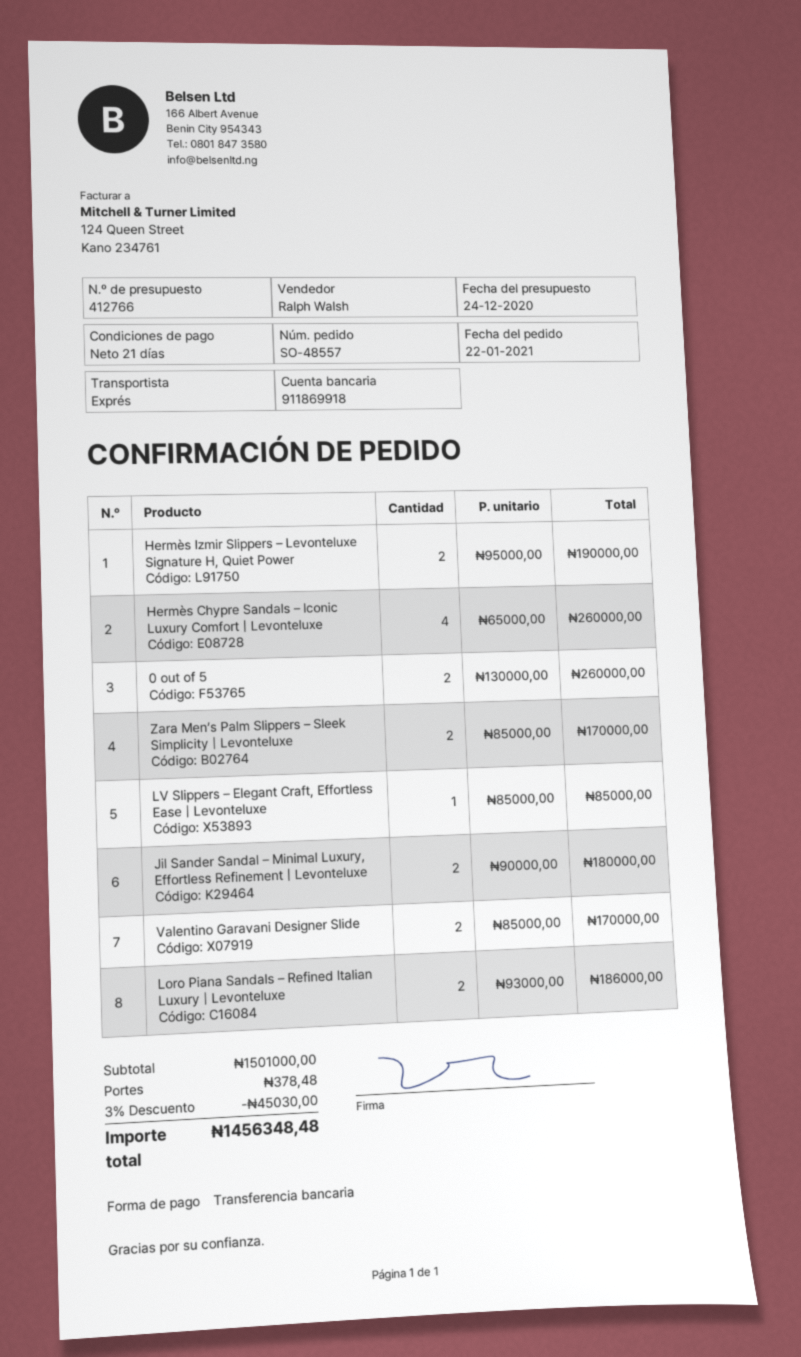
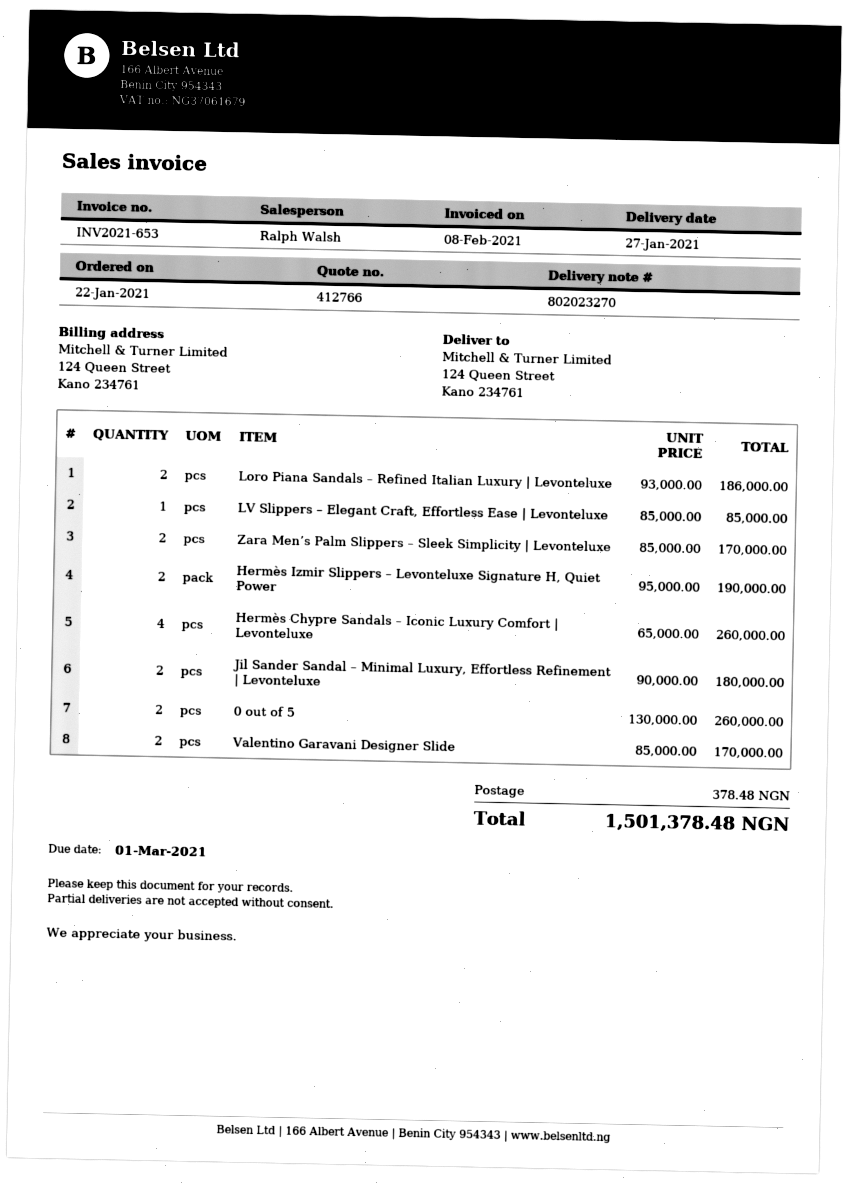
discount: 3% = 45030.00 -> none
total: 1456348.48 -> 1501378.48

